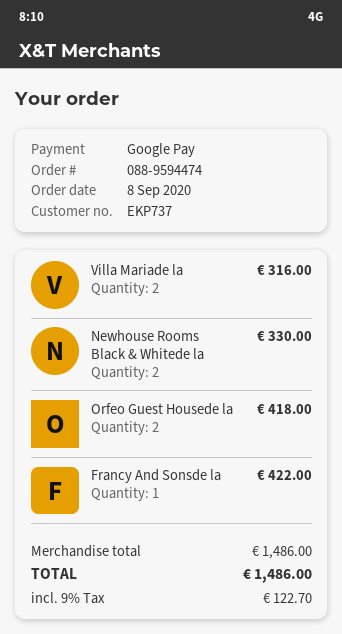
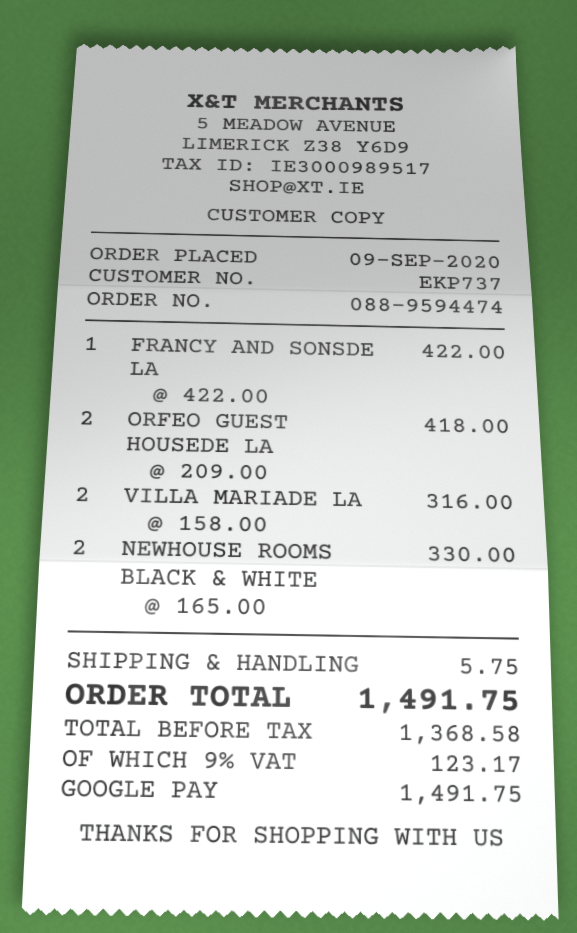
order date: 2020-09-08 -> 2020-09-09
shipping: none -> 5.75
tax: 9% = 122.70 -> 9% = 123.17
total: 1486.00 -> 1491.75

